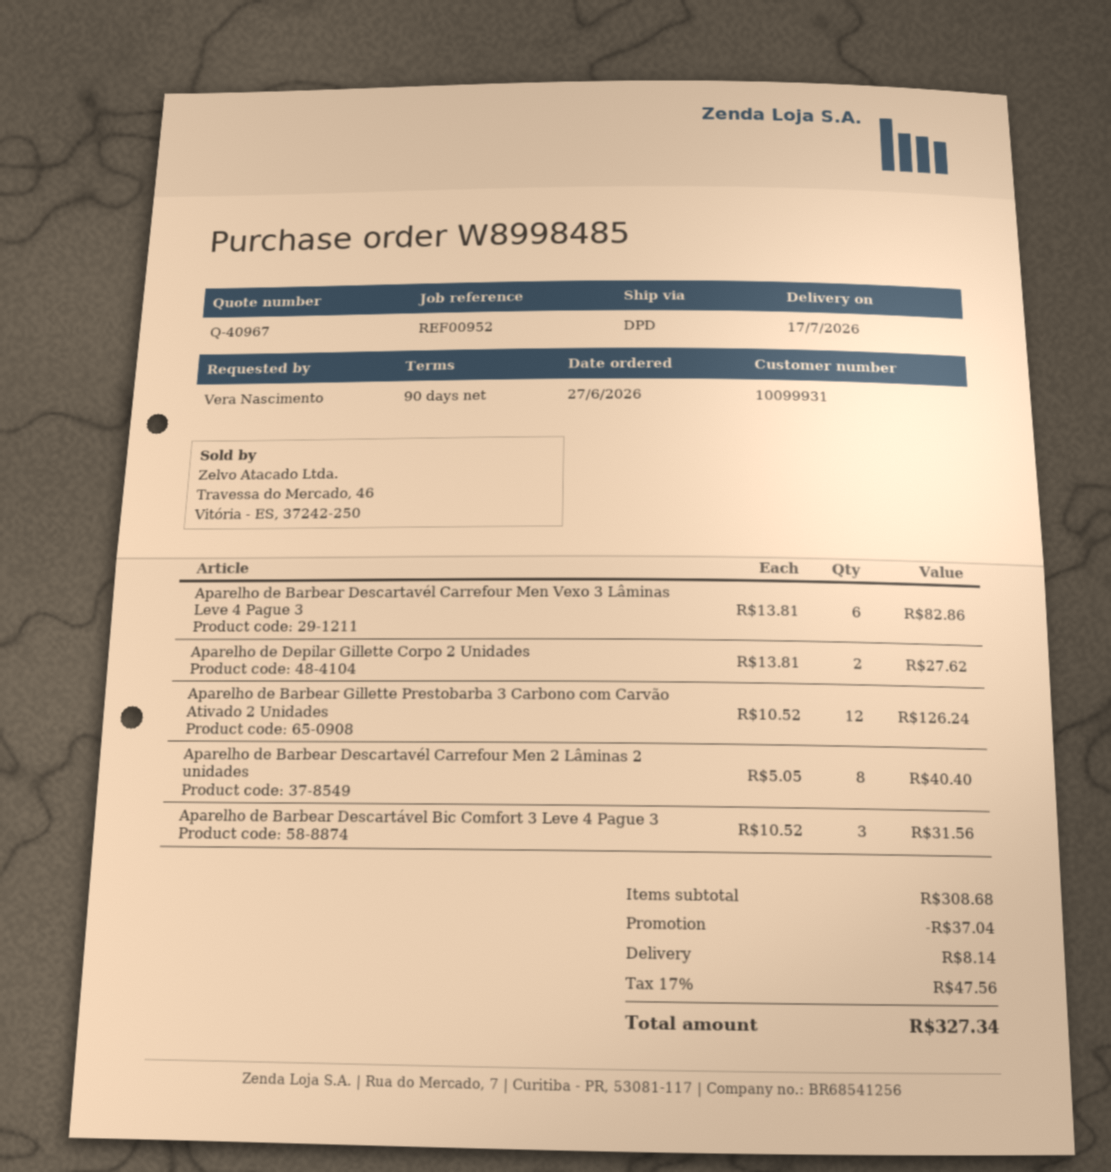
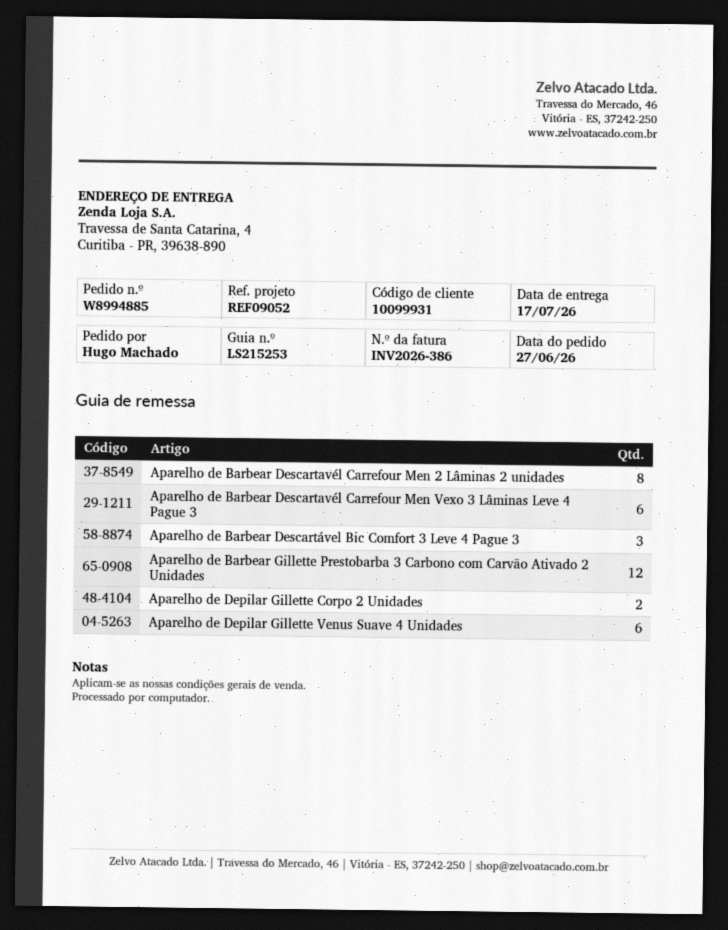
order number: W8998485 -> W8994885
reference: REF00952 -> REF09052
ordered by: Vera Nascimento -> Hugo Machado
Aparelho de Depilar Gillette Venus Suave 4 Unidades: none -> 6

